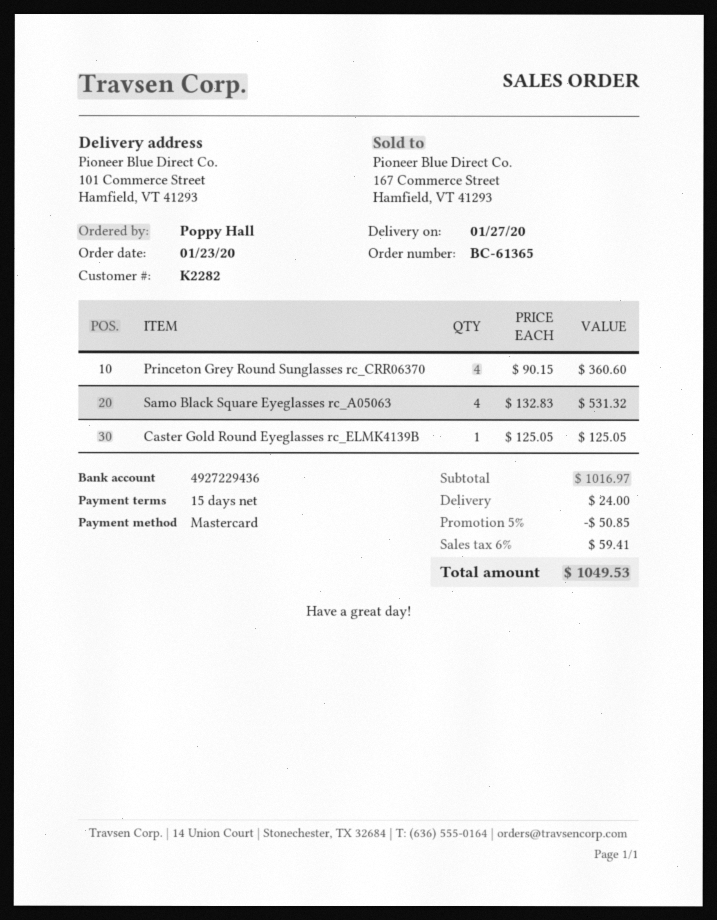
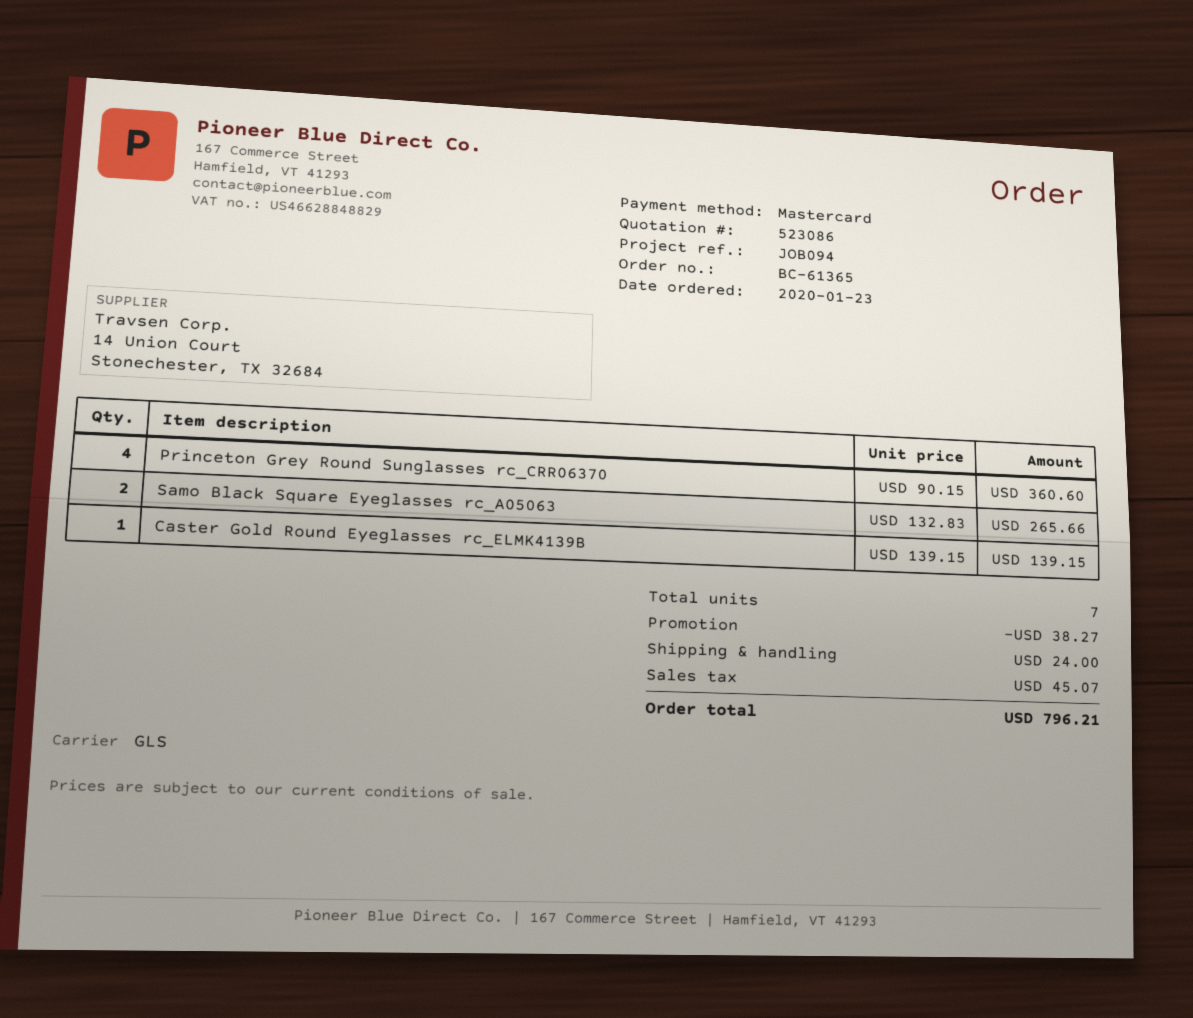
Samo Black Square Eyeglasses rc_A05063: 4 x 132.83 = 531.32 -> 2 x 132.83 = 265.66
Caster Gold Round Eyeglasses rc_ELMK4139B: 1 x 125.05 = 125.05 -> 1 x 139.15 = 139.15
discount: 50.85 -> 38.27
tax: 59.41 -> 45.07
total: 1049.53 -> 796.21

